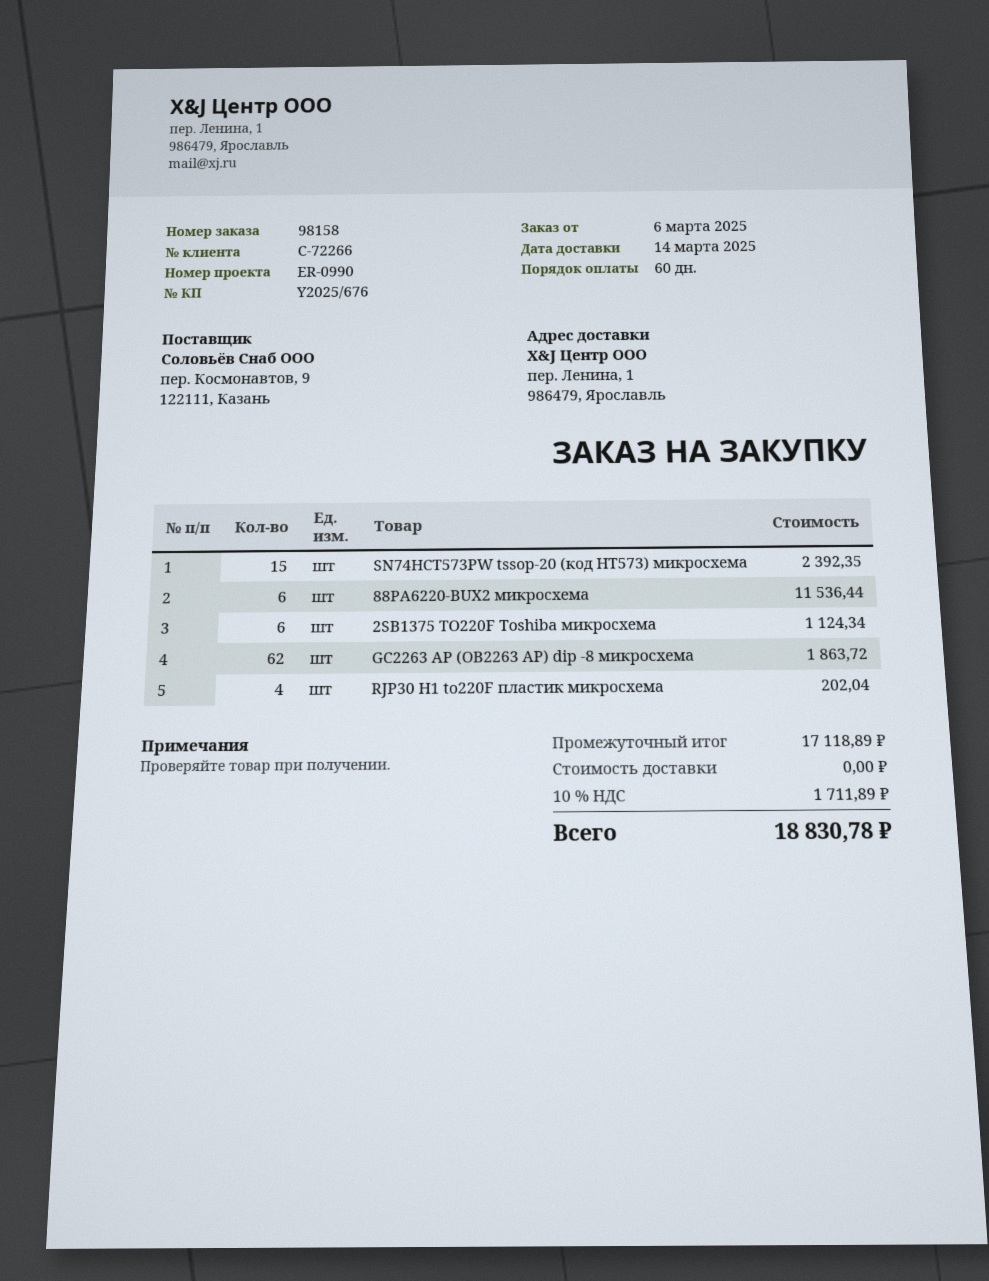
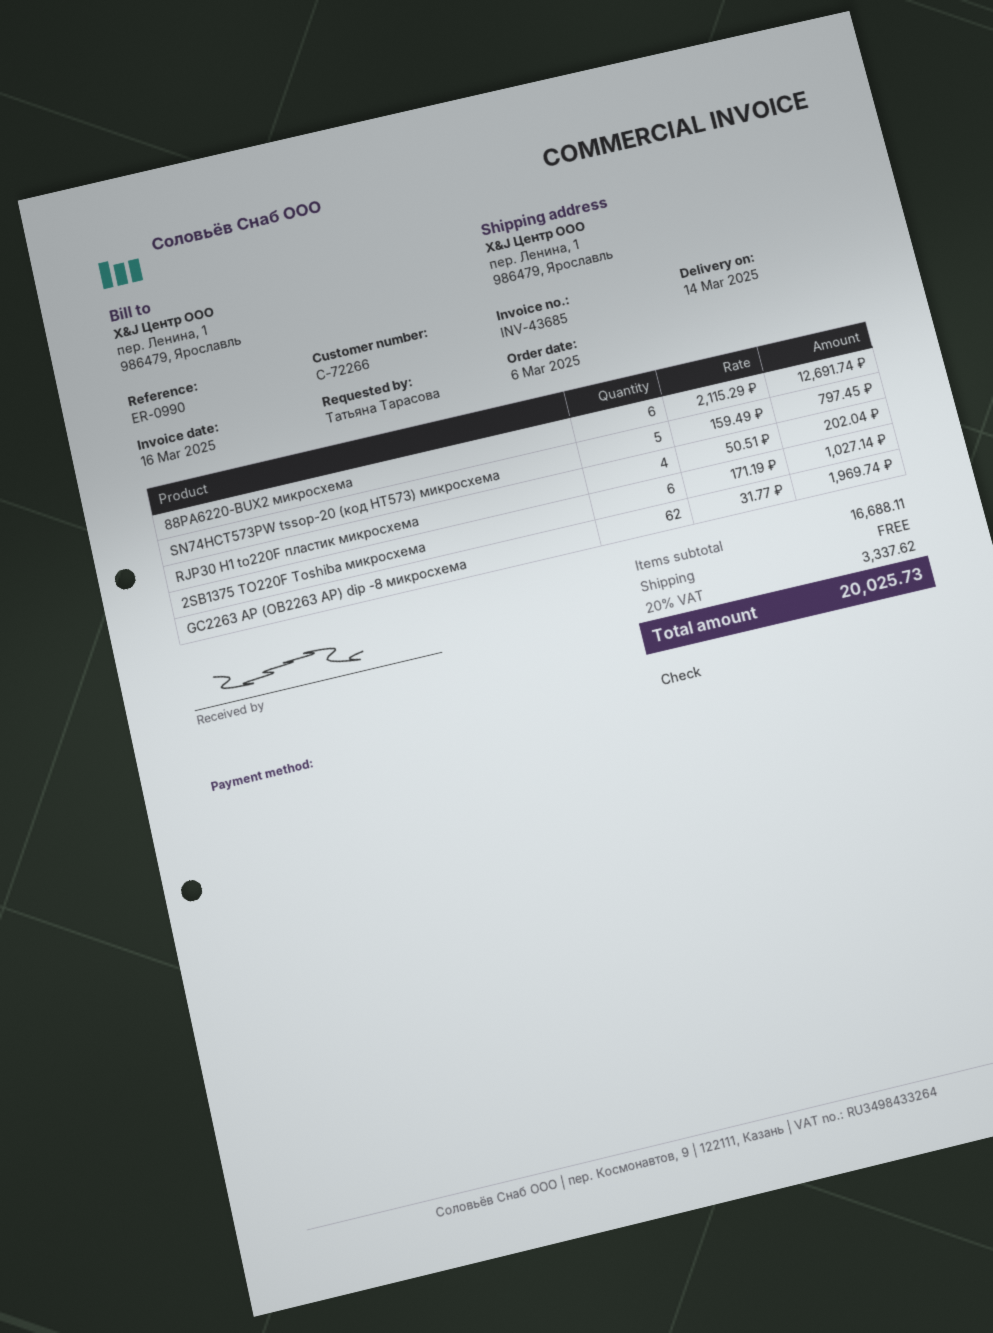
SN74HCT573PW tssop-20 (код HT573) микросхема: 15 for 2392.35 -> 5 for 797.45
88PA6220-BUX2 микросхема: 6 for 11536.44 -> 6 for 12691.74
2SB1375 TO220F Toshiba микросхема: 6 for 1124.34 -> 6 for 1027.14
GC2263 AP (OB2263 AP) dip -8 микросхема: 62 for 1863.72 -> 62 for 1969.74
subtotal: 17118.89 -> 16688.11
tax: 10% = 1711.89 -> 20% = 3337.62
total: 18830.78 -> 20025.73

